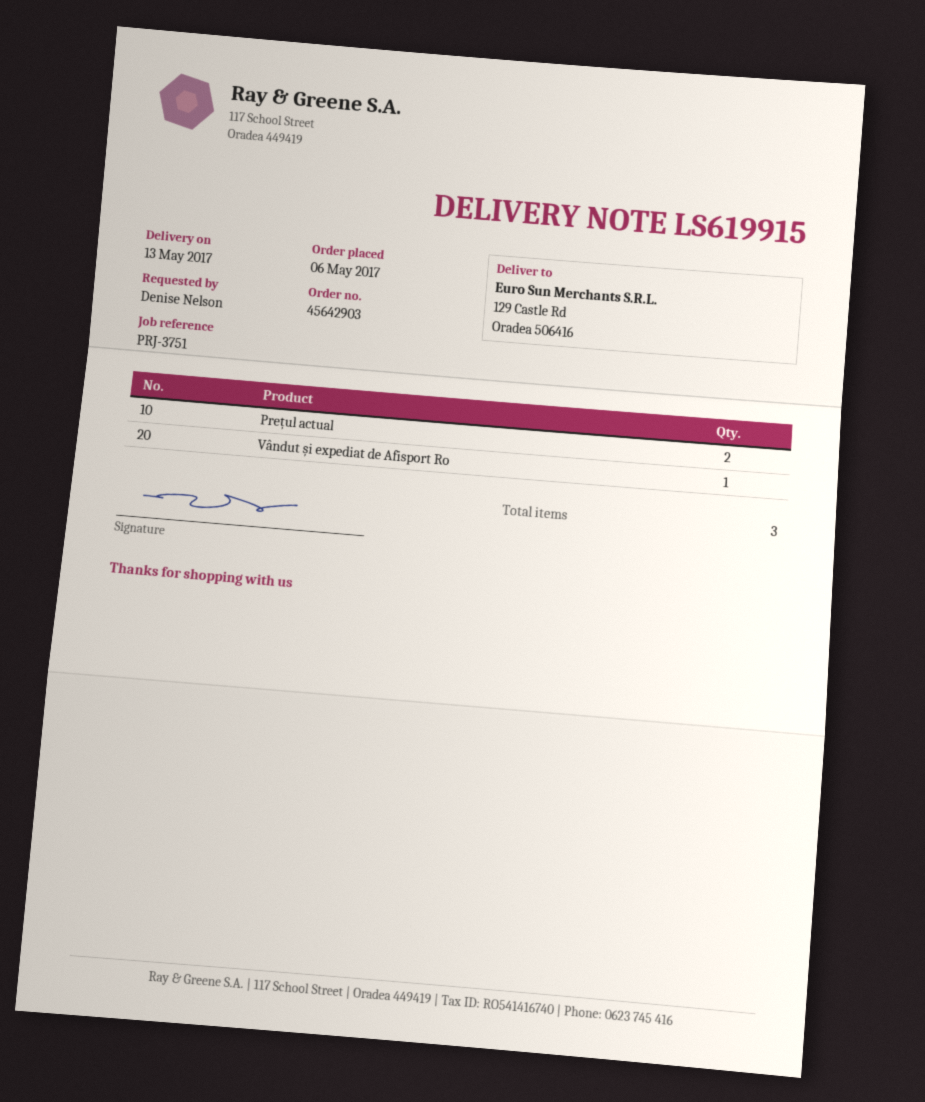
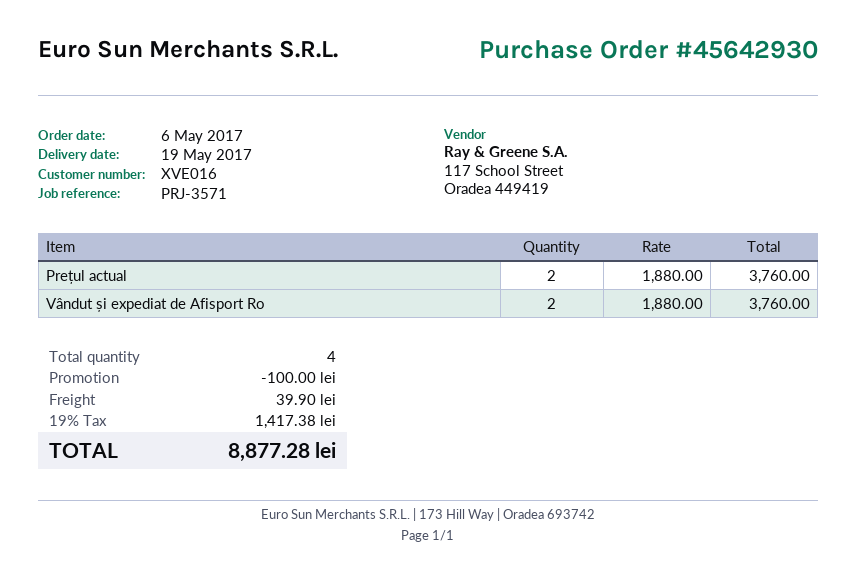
order number: 45642903 -> 45642930
delivery date: 2017-05-13 -> 2017-05-19
reference: PRJ-3751 -> PRJ-3571
Vândut și expediat de Afisport Ro: 1 -> 2
total quantity: 3 -> 4

